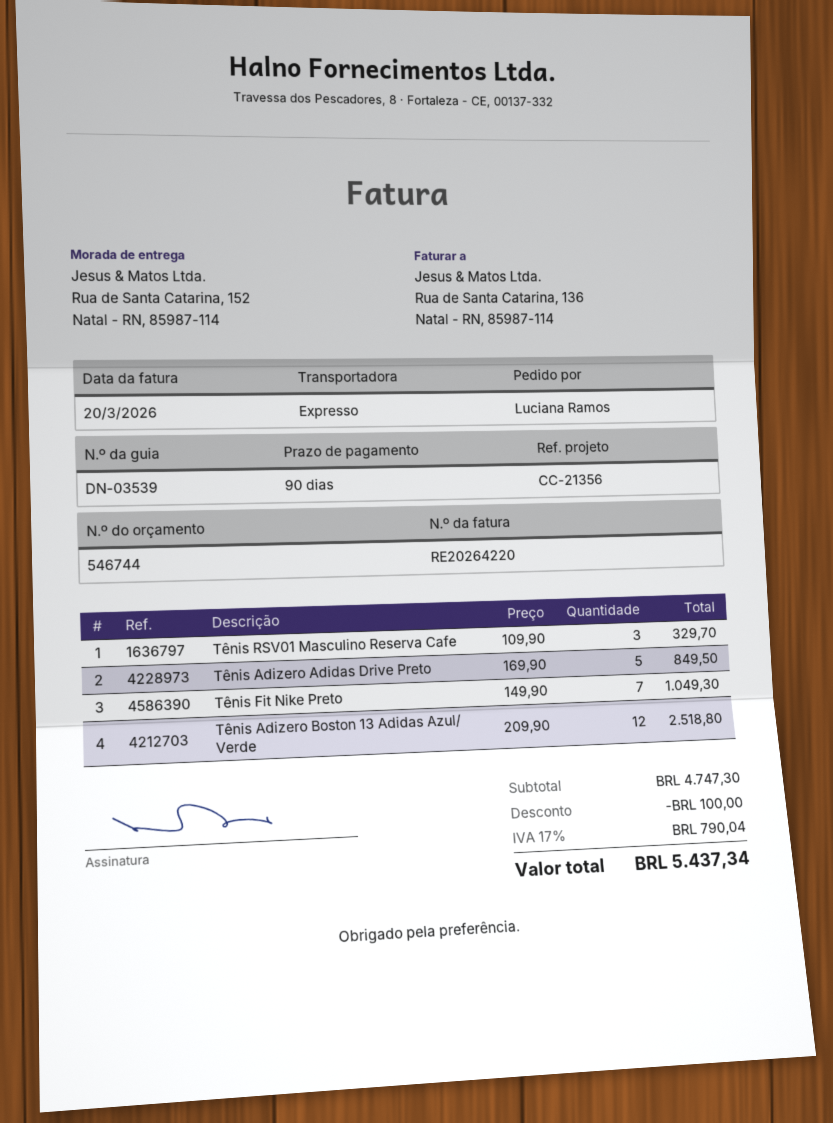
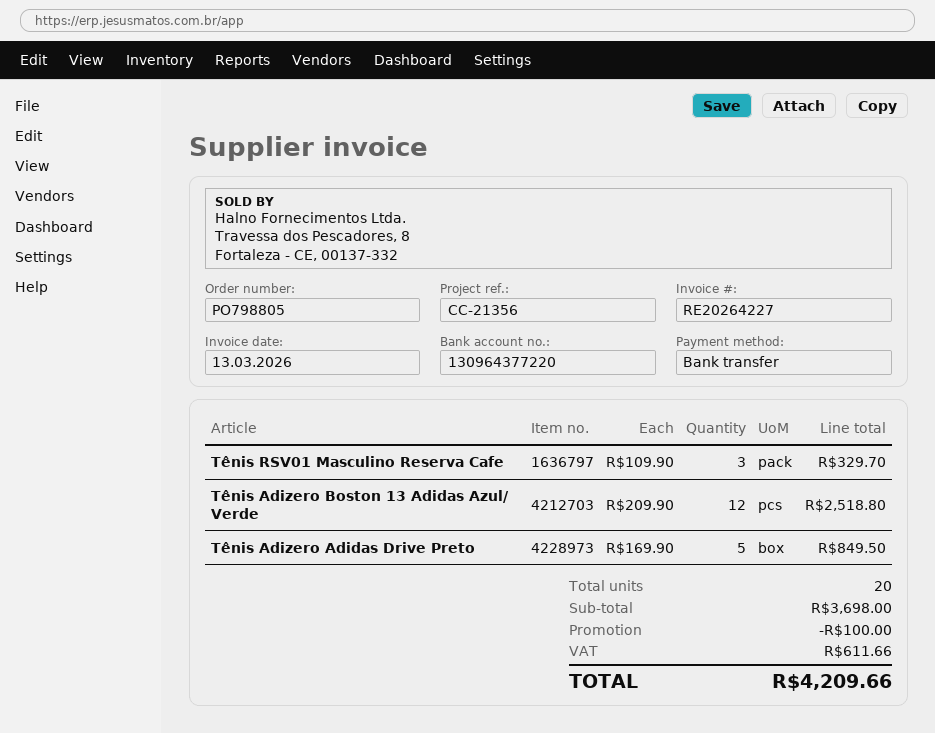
invoice number: RE20264220 -> RE20264227
invoice date: 2026-03-20 -> 2026-03-13
Tênis Fit Nike Preto: 7 x 149.90 = 1049.30 -> none
subtotal: 4747.30 -> 3698.00
tax: 790.04 -> 611.66
total: 5437.34 -> 4209.66

